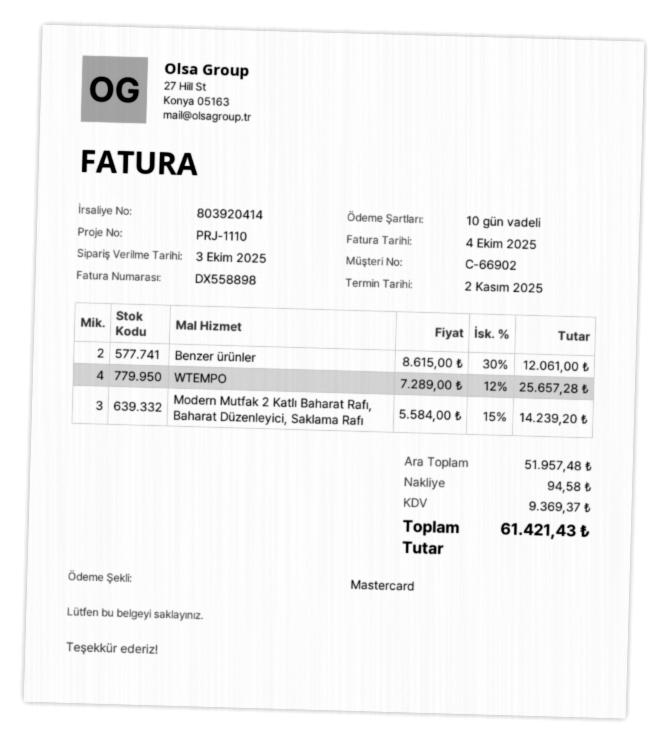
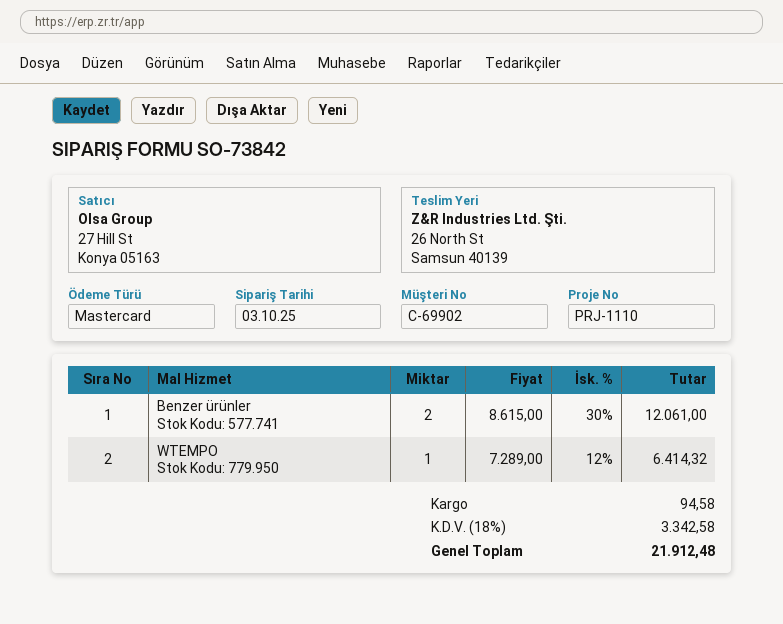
customer number: C-66902 -> C-69902
WTEMPO: 4 x 7289.00 - 12% = 25657.28 -> 1 x 7289.00 - 12% = 6414.32
Modern Mutfak 2 Katlı Baharat Rafı, Baharat Düzenleyici, Saklama Rafı: 3 x 5584.00 - 15% = 14239.20 -> none
tax: 9369.37 -> 3342.58
total: 61421.43 -> 21912.48

